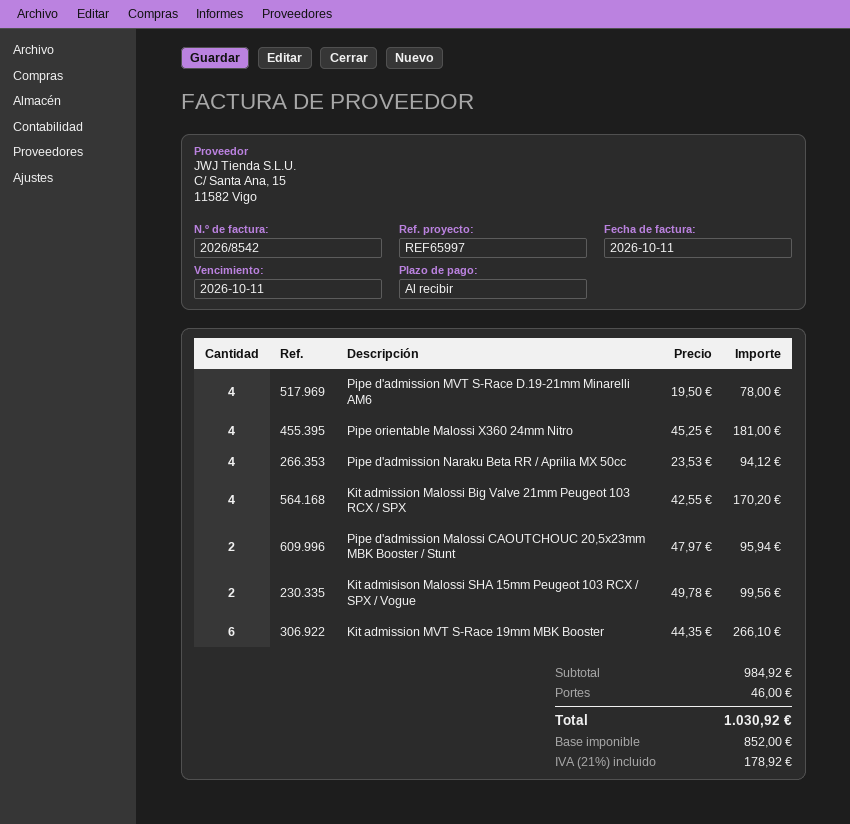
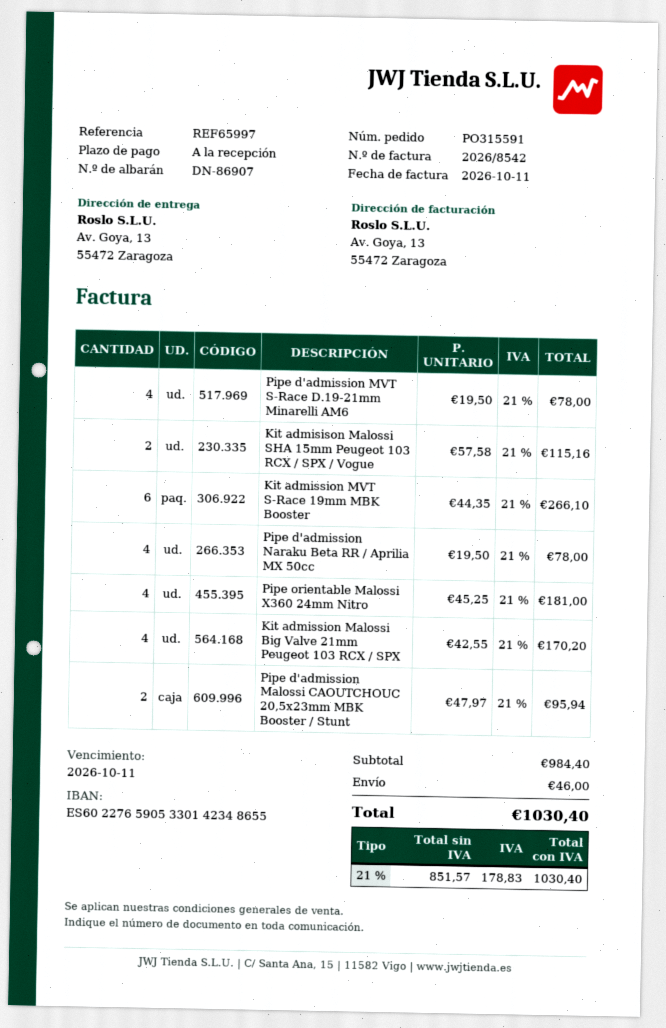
Pipe d'admission Naraku Beta RR / Aprilia MX 50cc: 4 x 23.53 = 94.12 -> 4 x 19.50 = 78.00
Kit admisison Malossi SHA 15mm Peugeot 103 RCX / SPX / Vogue: 2 x 49.78 = 99.56 -> 2 x 57.58 = 115.16
subtotal: 984.92 -> 984.40
net: 852.00 -> 851.57
tax: 21% = 178.92 -> 21% = 178.83
total: 1030.92 -> 1030.40

